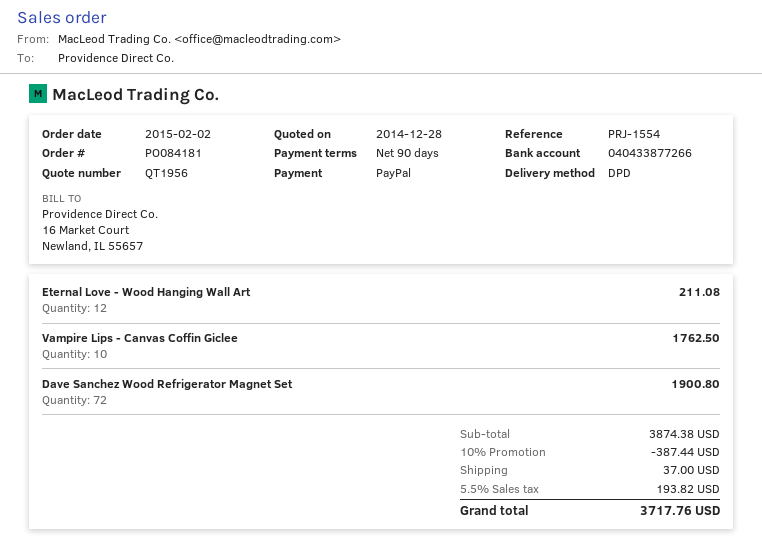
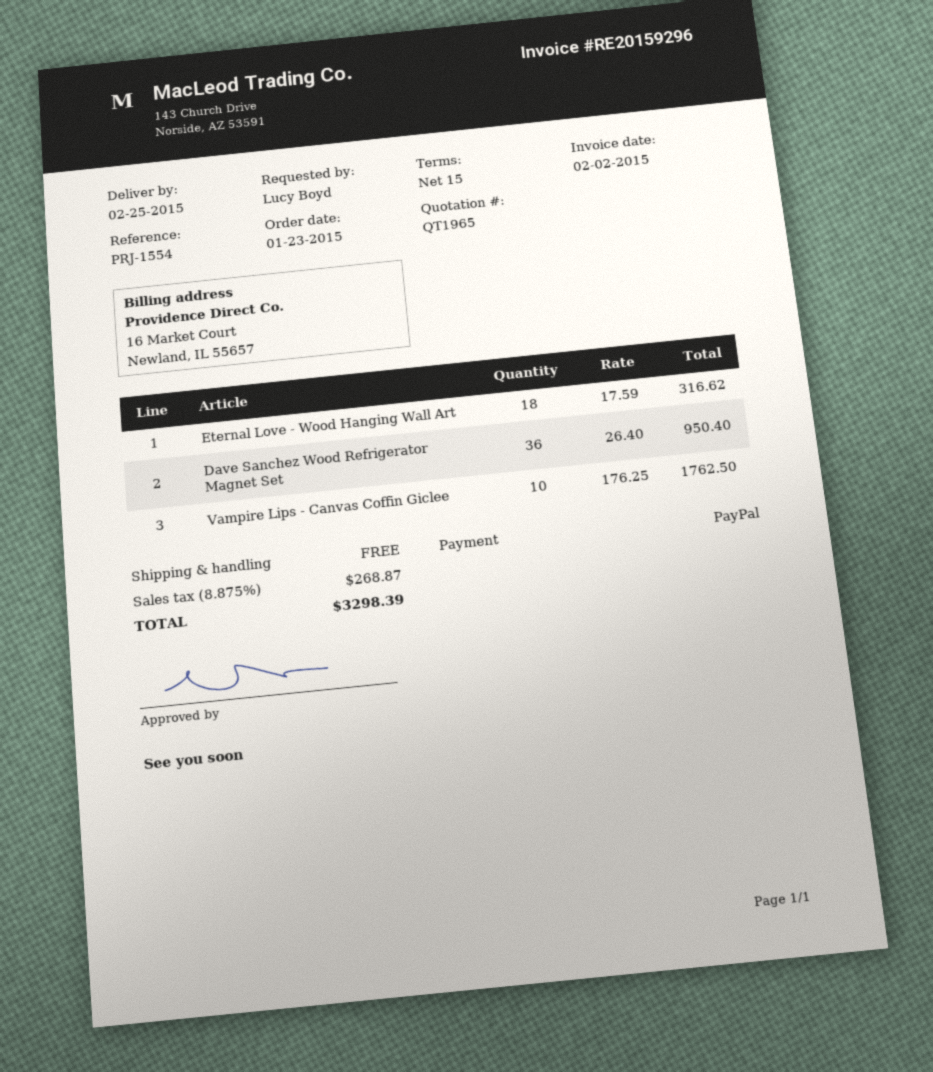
quote number: QT1956 -> QT1965
order date: 2015-02-02 -> 2015-01-23
payment terms: 90 days -> 15 days
Eternal Love - Wood Hanging Wall Art: 12 for 211.08 -> 18 for 316.62
Dave Sanchez Wood Refrigerator Magnet Set: 72 for 1900.80 -> 36 for 950.40
discount: 10% = 387.44 -> none
shipping: 37.00 -> 0.00
tax: 5.5% = 193.82 -> 8.875% = 268.87
total: 3717.76 -> 3298.39

